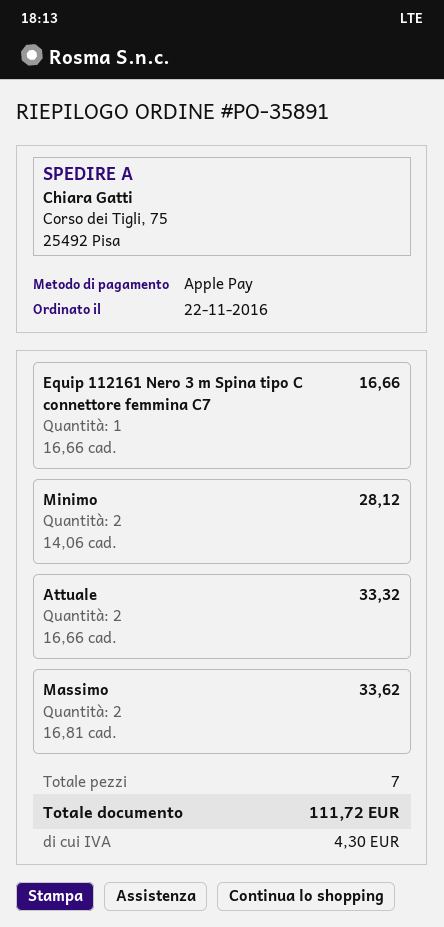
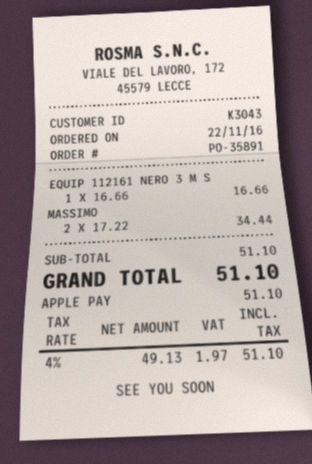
Minimo: 2 x 14.06 = 28.12 -> none
Attuale: 2 x 16.66 = 33.32 -> none
Massimo: 2 x 16.81 = 33.62 -> 2 x 17.22 = 34.44
tax: 4.30 -> 1.97
total: 111.72 -> 51.10

